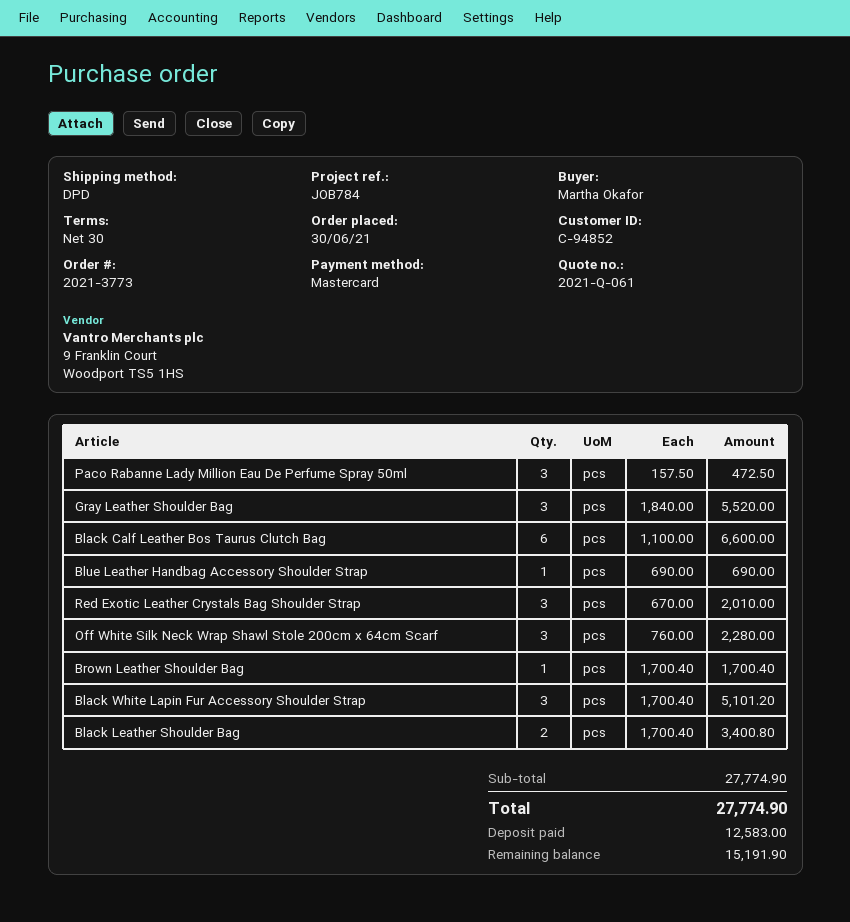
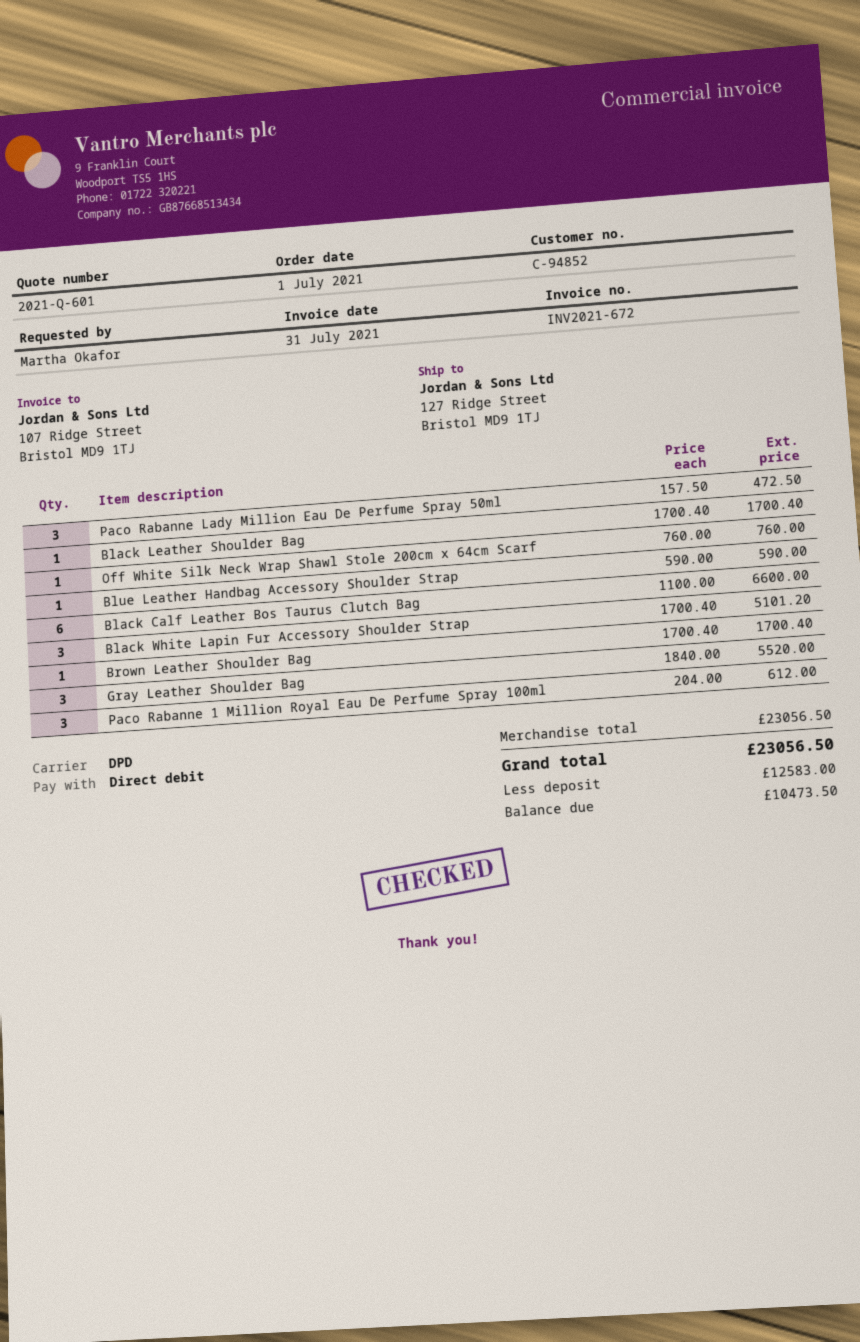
quote number: 2021-Q-061 -> 2021-Q-601
order date: 2021-06-30 -> 2021-07-01
payment method: Mastercard -> direct debit
Blue Leather Handbag Accessory Shoulder Strap: 1 x 690.00 = 690.00 -> 1 x 590.00 = 590.00
Red Exotic Leather Crystals Bag Shoulder Strap: 3 x 670.00 = 2010.00 -> none
Off White Silk Neck Wrap Shawl Stole 200cm x 64cm Scarf: 3 x 760.00 = 2280.00 -> 1 x 760.00 = 760.00
Black Leather Shoulder Bag: 2 x 1700.40 = 3400.80 -> 1 x 1700.40 = 1700.40
Paco Rabanne 1 Million Royal Eau De Perfume Spray 100ml: none -> 3 x 204.00 = 612.00
subtotal: 27774.90 -> 23056.50
total: 27774.90 -> 23056.50
balance: 15191.90 -> 10473.50

